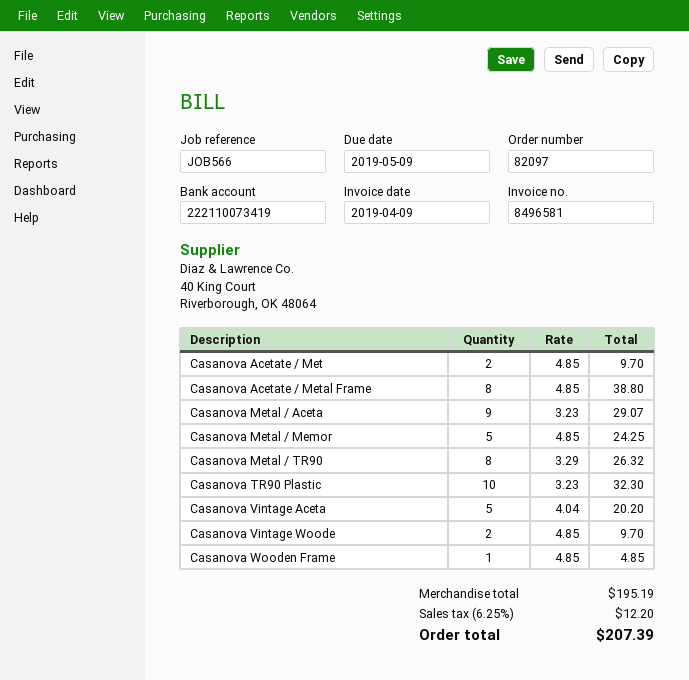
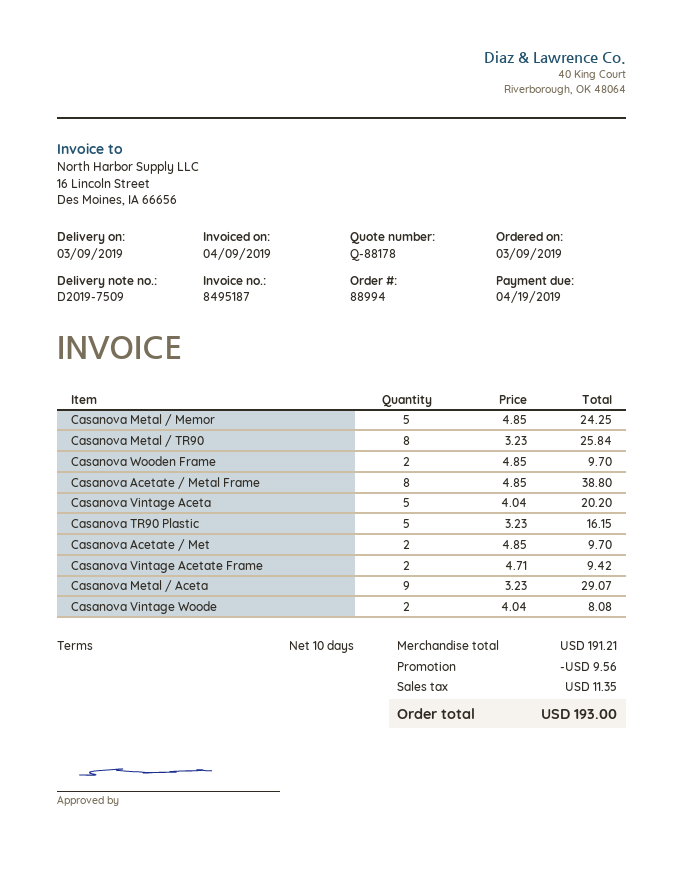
order number: 82097 -> 88994
invoice number: 8496581 -> 8495187
due date: 2019-05-09 -> 2019-04-19
Casanova Metal / TR90: 8 x 3.29 = 26.32 -> 8 x 3.23 = 25.84
Casanova TR90 Plastic: 10 x 3.23 = 32.30 -> 5 x 3.23 = 16.15
Casanova Vintage Woode: 2 x 4.85 = 9.70 -> 2 x 4.04 = 8.08
Casanova Wooden Frame: 1 x 4.85 = 4.85 -> 2 x 4.85 = 9.70
Casanova Vintage Acetate Frame: none -> 2 x 4.71 = 9.42
subtotal: 195.19 -> 191.21
discount: none -> 9.56
tax: 12.20 -> 11.35
total: 207.39 -> 193.00

